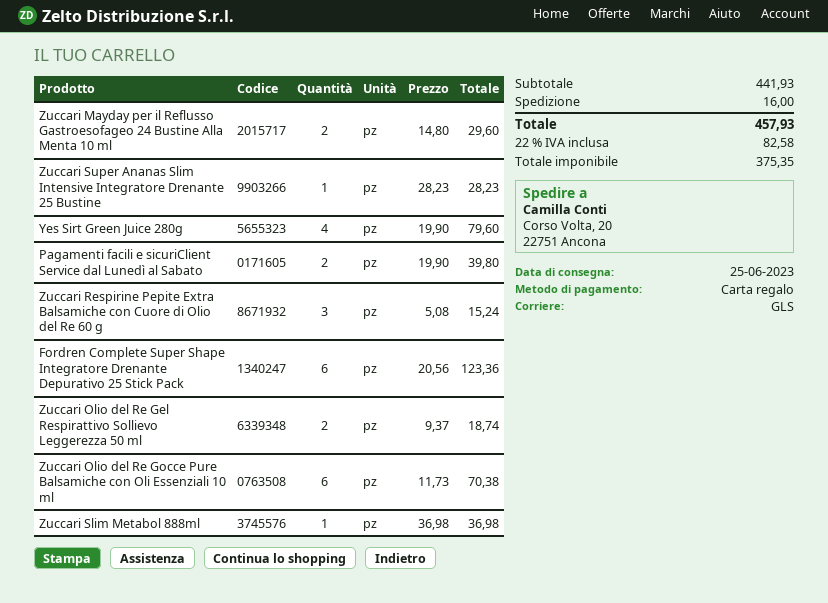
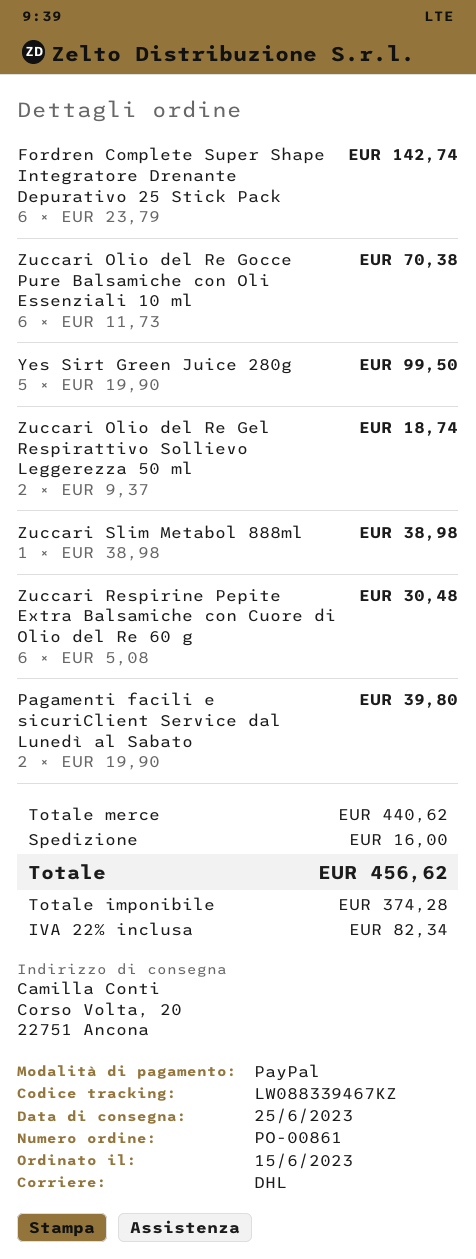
payment method: gift card -> PayPal
shipping method: GLS -> DHL
Zuccari Mayday per il Reflusso Gastroesofageo 24 Bustine Alla Menta 10 ml: 2 x 14.80 = 29.60 -> none
Zuccari Super Ananas Slim Intensive Integratore Drenante 25 Bustine: 1 x 28.23 = 28.23 -> none
Yes Sirt Green Juice 280g: 4 x 19.90 = 79.60 -> 5 x 19.90 = 99.50
Zuccari Respirine Pepite Extra Balsamiche con Cuore di Olio del Re 60 g: 3 x 5.08 = 15.24 -> 6 x 5.08 = 30.48
Fordren Complete Super Shape Integratore Drenante Depurativo 25 Stick Pack: 6 x 20.56 = 123.36 -> 6 x 23.79 = 142.74
Zuccari Slim Metabol 888ml: 1 x 36.98 = 36.98 -> 1 x 38.98 = 38.98
subtotal: 441.93 -> 440.62
net: 375.35 -> 374.28
tax: 22% = 82.58 -> 22% = 82.34
total: 457.93 -> 456.62

